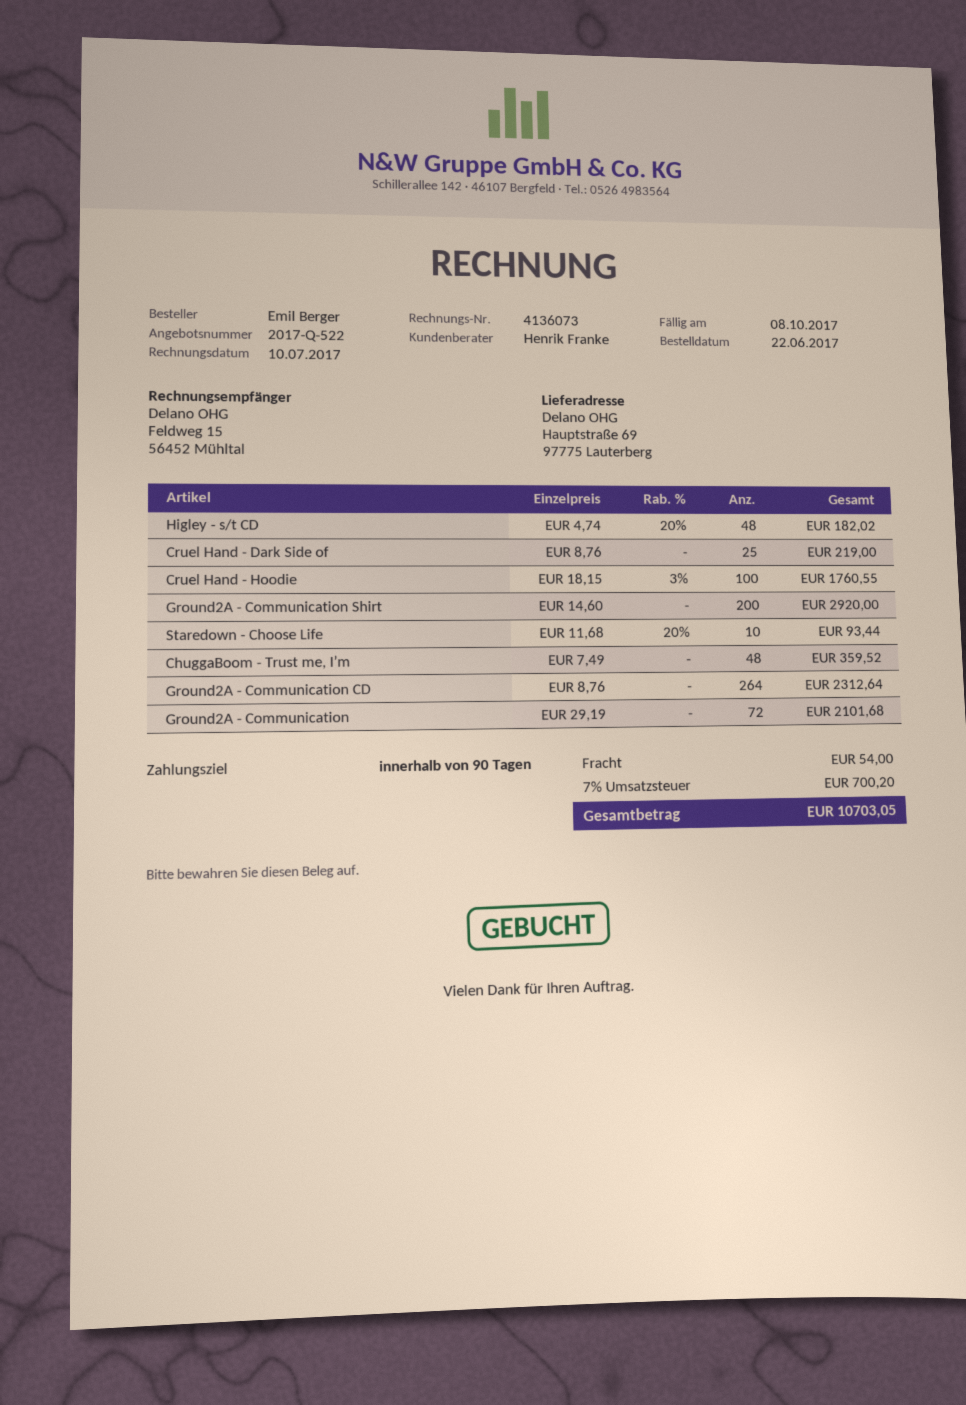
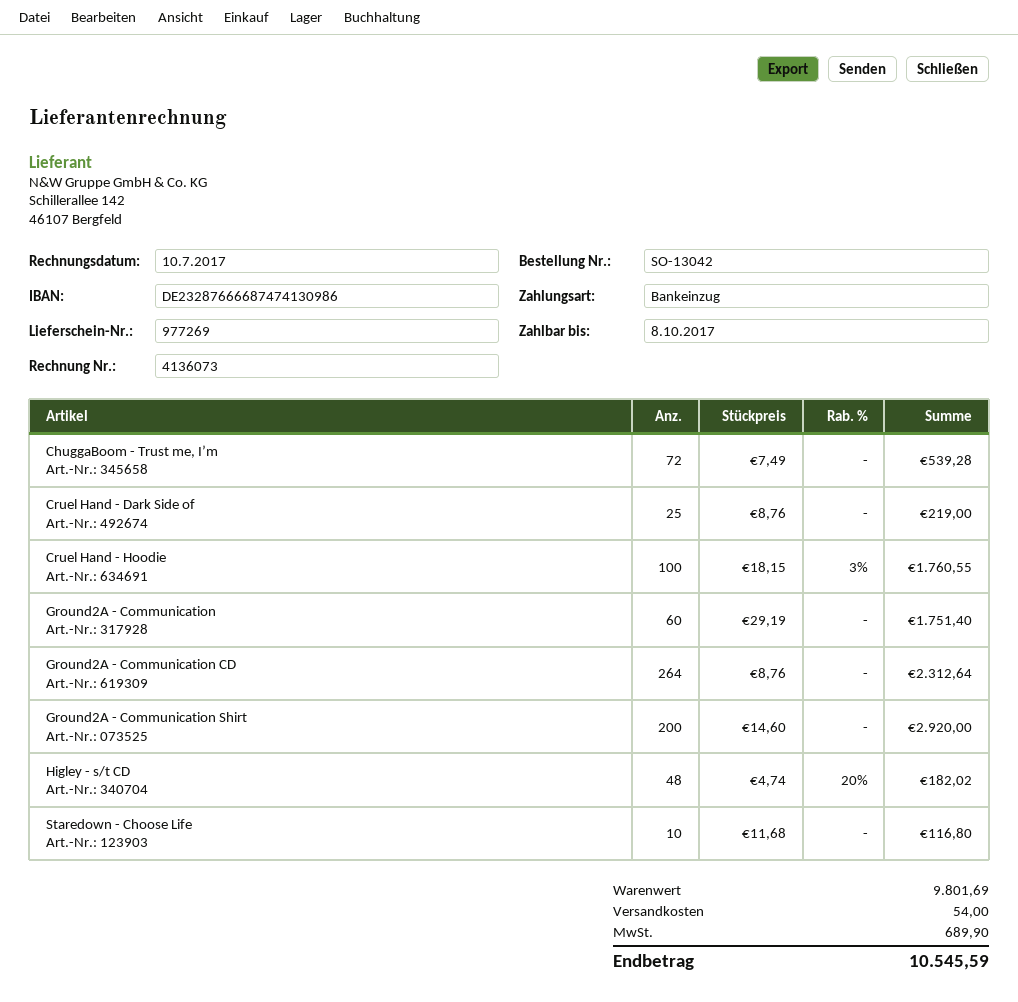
Staredown - Choose Life: 10 x 11.68 - 20% = 93.44 -> 10 x 11.68 = 116.80
ChuggaBoom - Trust me, I’m: 48 x 7.49 = 359.52 -> 72 x 7.49 = 539.28
Ground2A - Communication: 72 x 29.19 = 2101.68 -> 60 x 29.19 = 1751.40
tax: 700.20 -> 689.90
total: 10703.05 -> 10545.59

